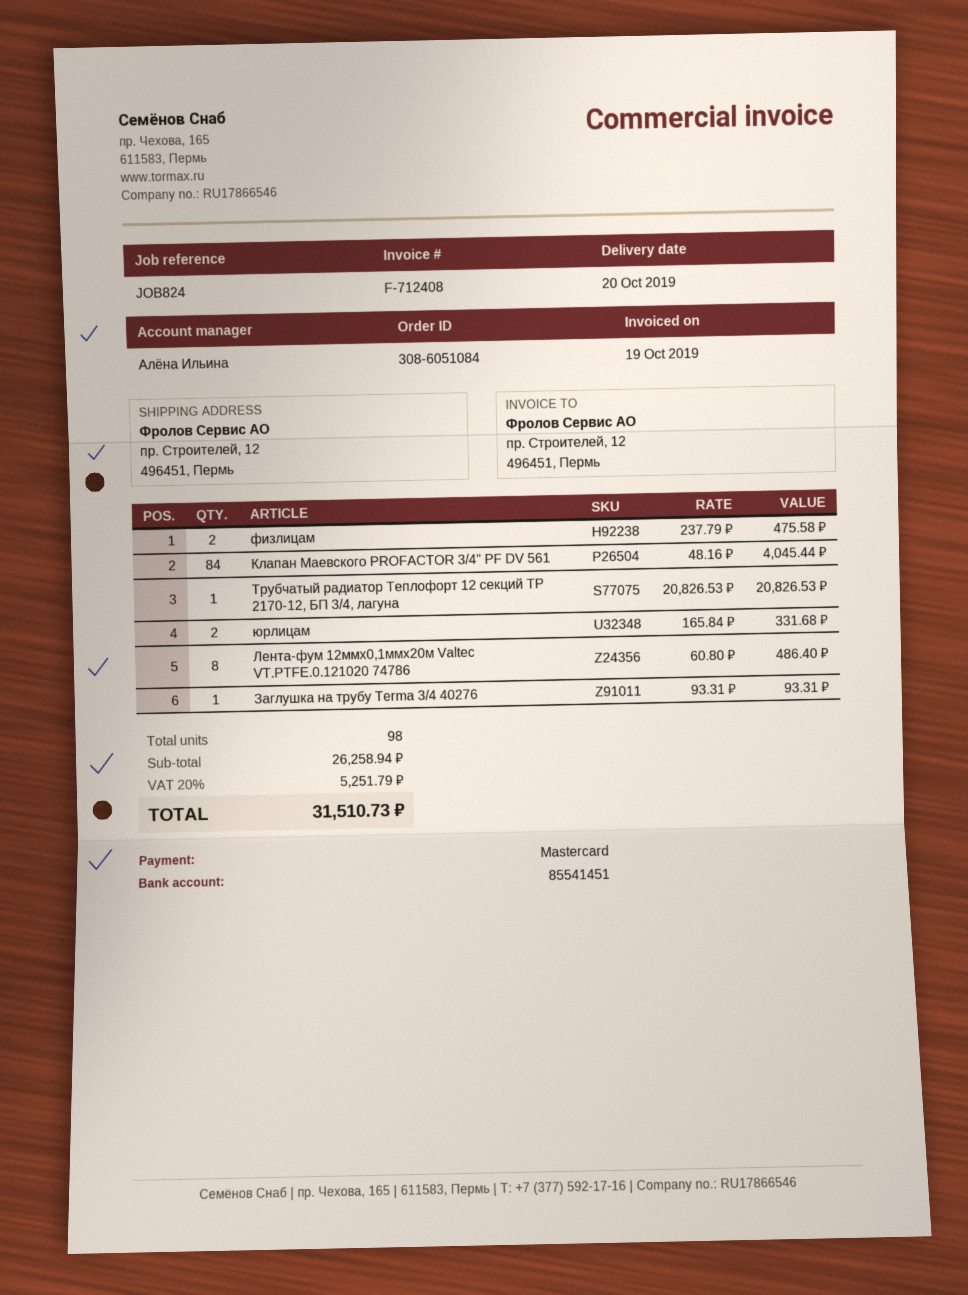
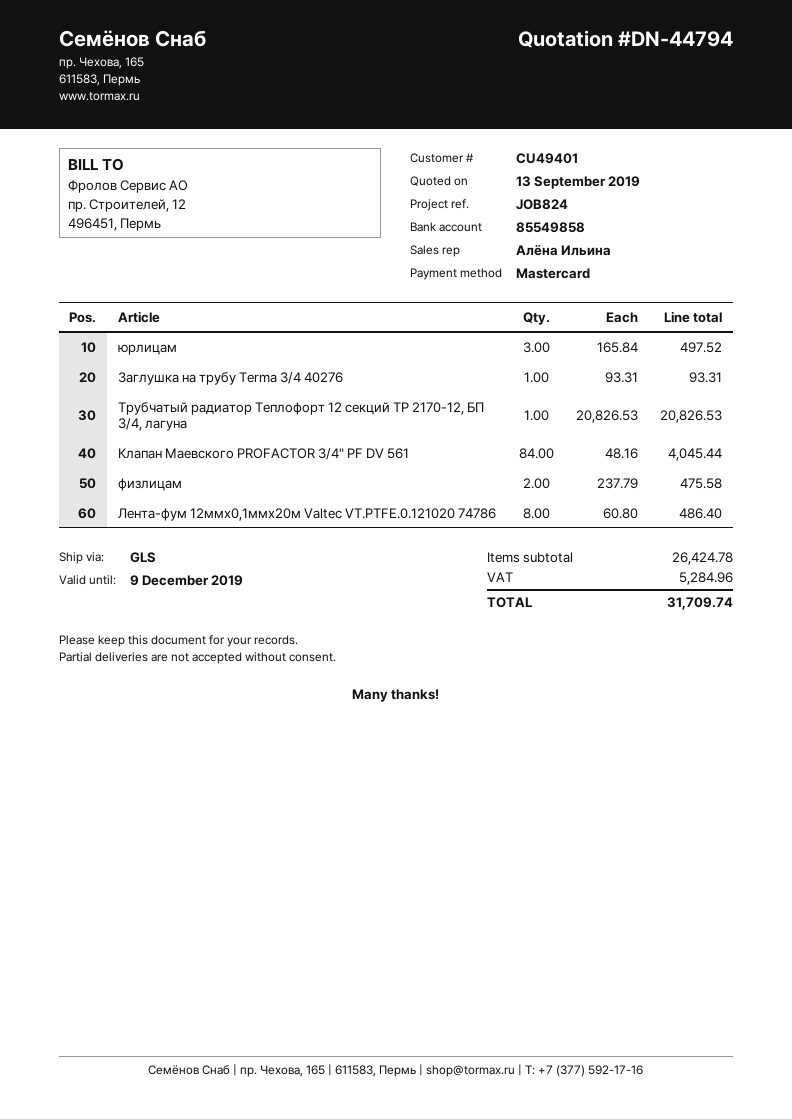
bank account: 85541451 -> 85549858
юрлицам: 2 x 165.84 = 331.68 -> 3 x 165.84 = 497.52
subtotal: 26258.94 -> 26424.78
tax: 5251.79 -> 5284.96
total: 31510.73 -> 31709.74

